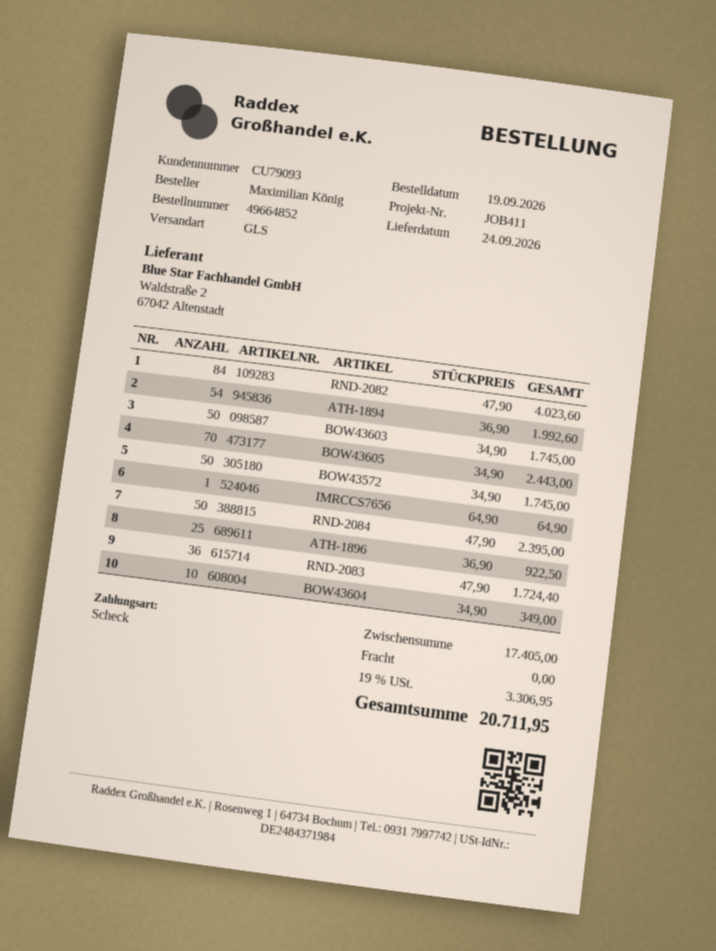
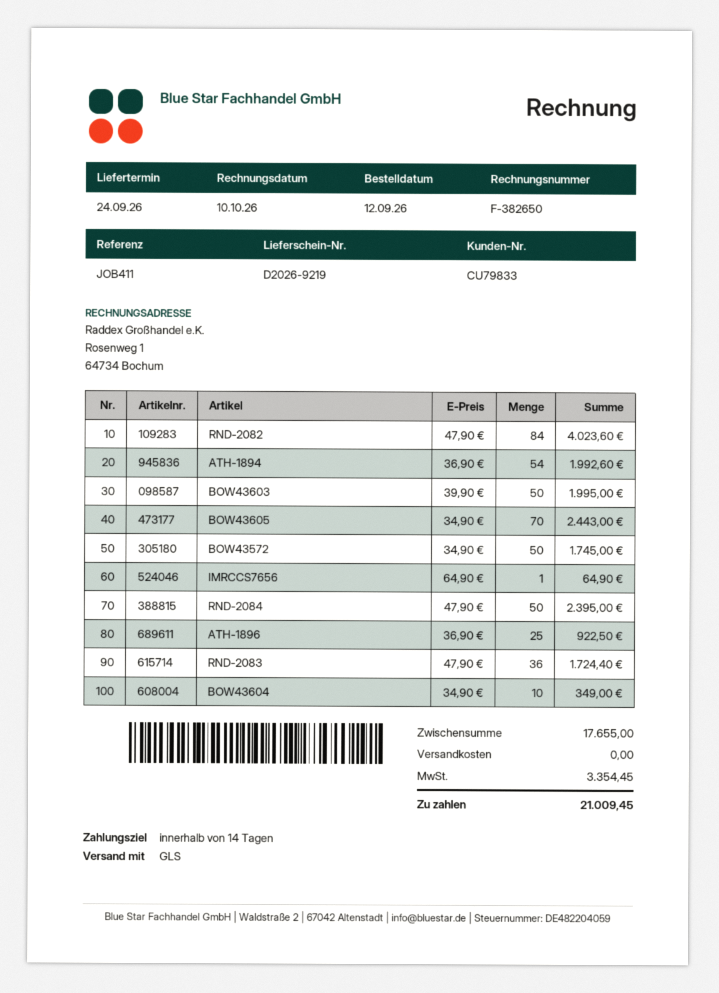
order date: 2026-09-19 -> 2026-09-12
customer number: CU79093 -> CU79833
BOW43603: 50 x 34.90 = 1745.00 -> 50 x 39.90 = 1995.00
subtotal: 17405.00 -> 17655.00
tax: 3306.95 -> 3354.45
total: 20711.95 -> 21009.45

